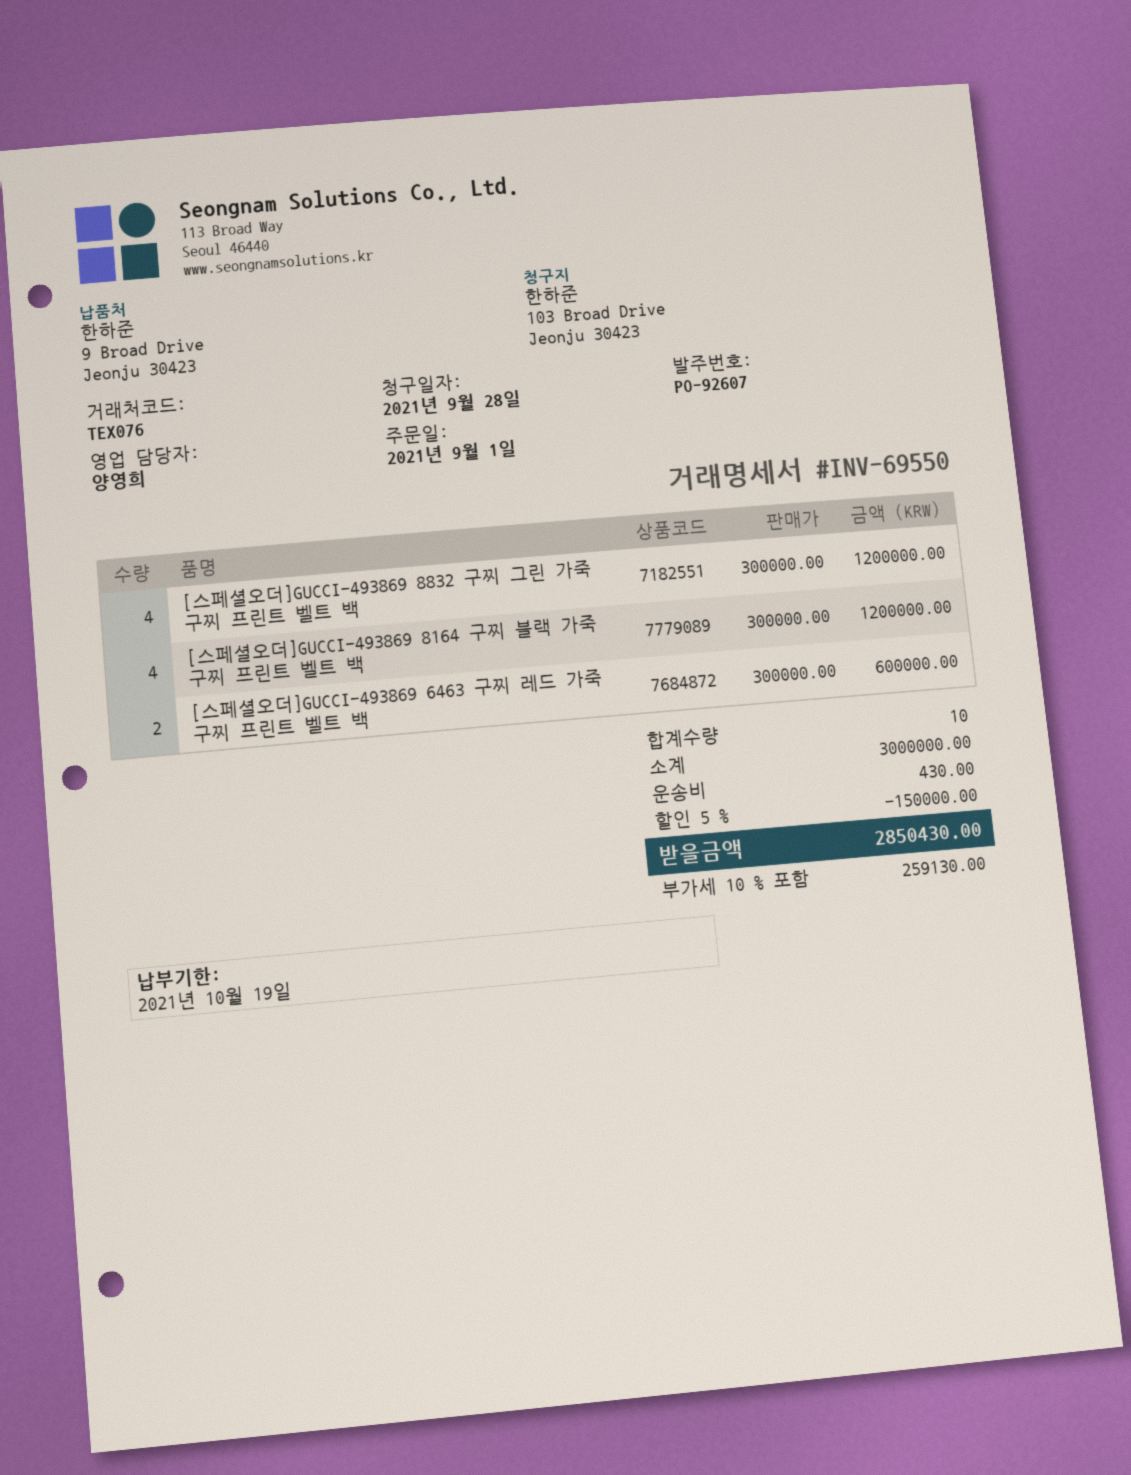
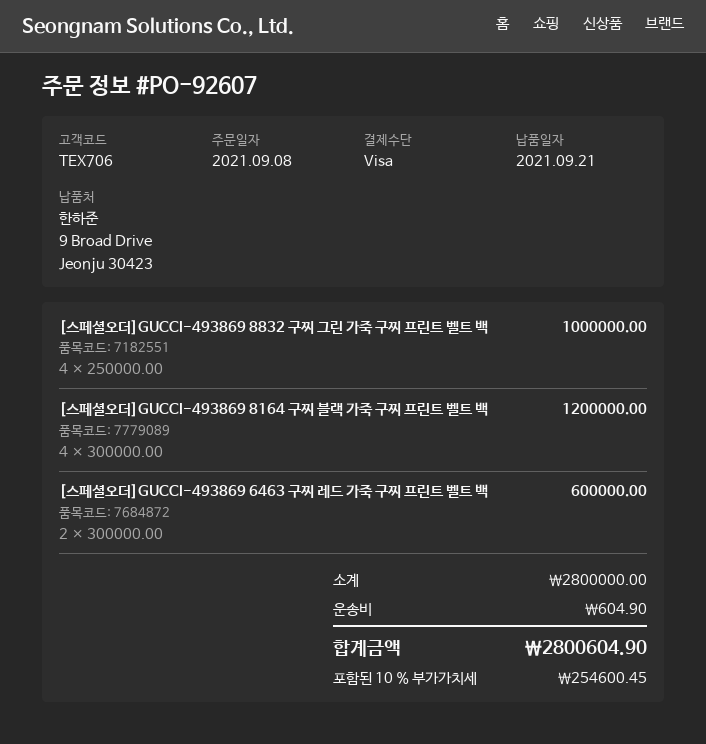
order date: 2021-09-01 -> 2021-09-08
customer number: TEX076 -> TEX706
[스페셜오더]GUCCI-493869 8832 구찌 그린 가죽 구찌 프린트 벨트 백: 4 x 300000.00 = 1200000.00 -> 4 x 250000.00 = 1000000.00
subtotal: 3000000.00 -> 2800000.00
discount: 5% = 150000.00 -> none
shipping: 430.00 -> 604.90
tax: 10% = 259130.00 -> 10% = 254600.45
total: 2850430.00 -> 2800604.90

